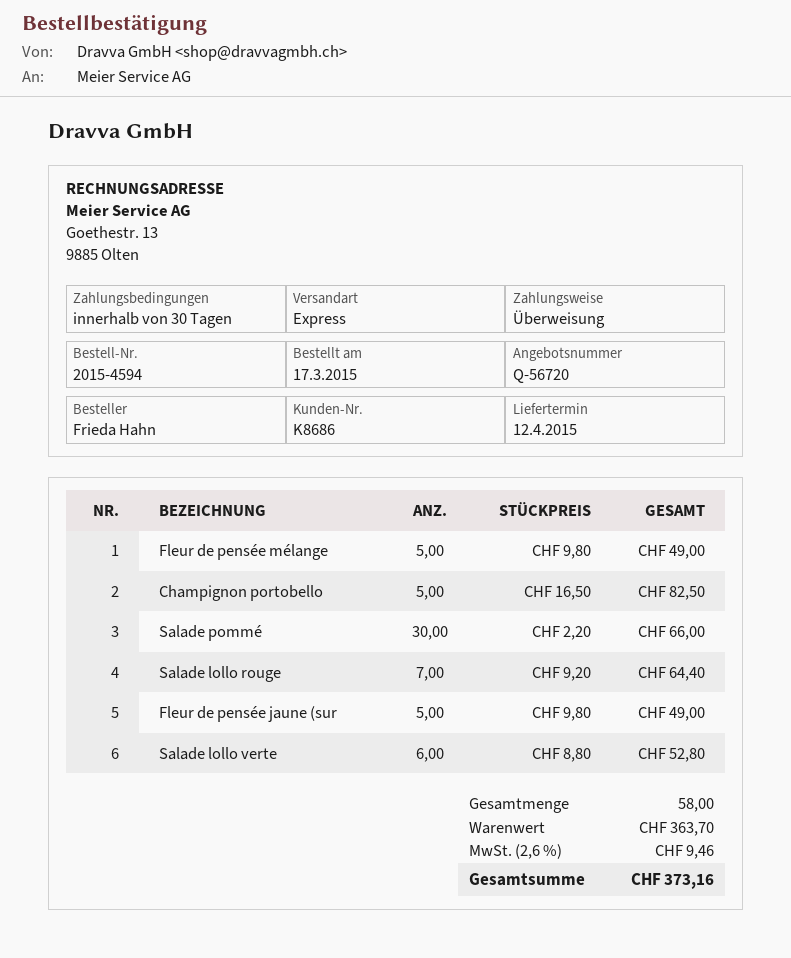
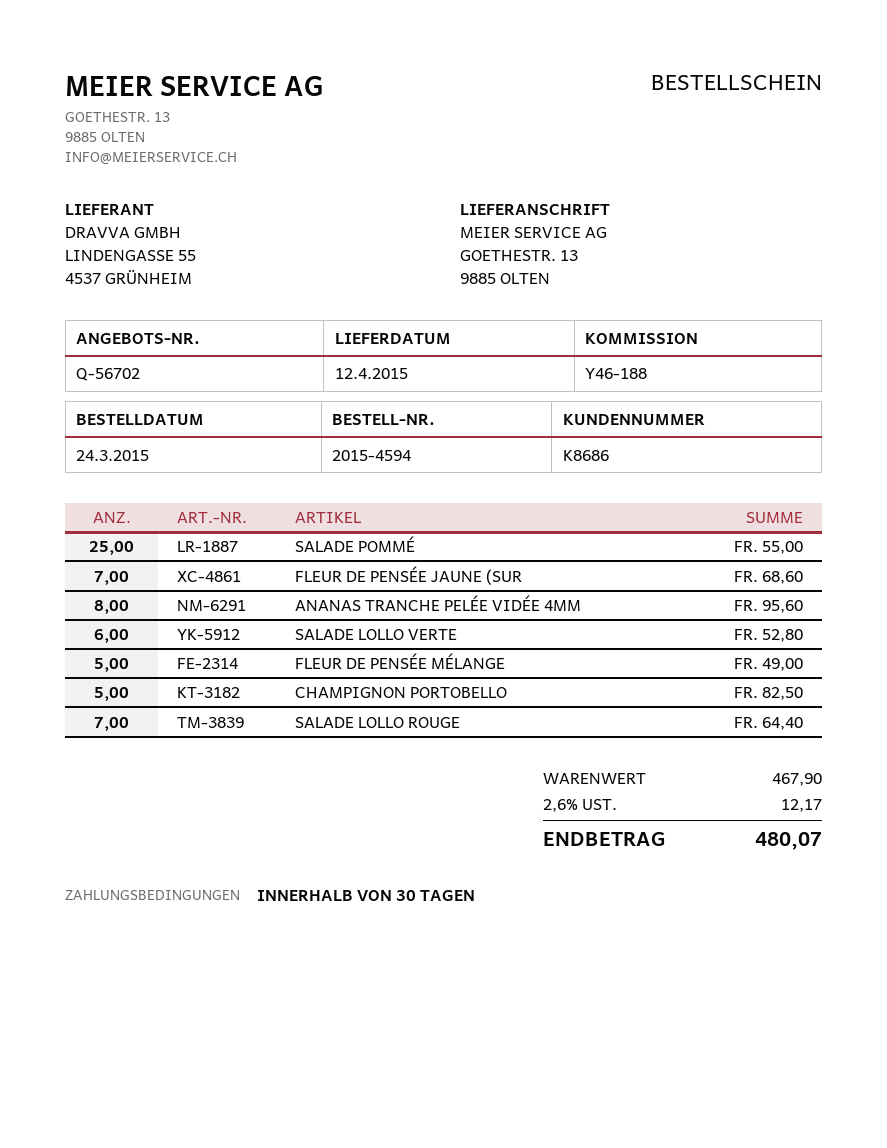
quote number: Q-56720 -> Q-56702
order date: 2015-03-17 -> 2015-03-24
Salade pommé: 30 for 66.00 -> 25 for 55.00
Fleur de pensée jaune (sur: 5 for 49.00 -> 7 for 68.60
ANANAS TRANCHE PELÉE VIDÉE 4MM: none -> 8 for 95.60
subtotal: 363.70 -> 467.90
tax: 2.6% = 9.46 -> 2.6% = 12.17
total: 373.16 -> 480.07

